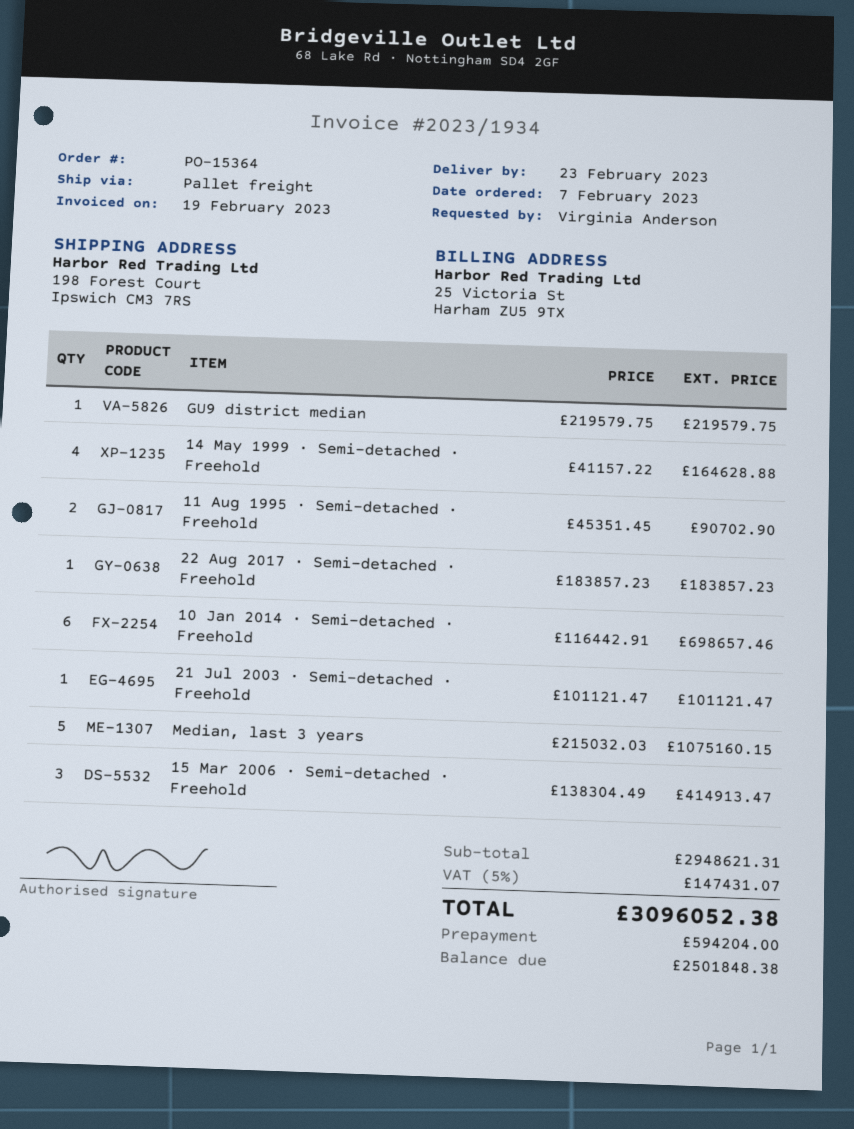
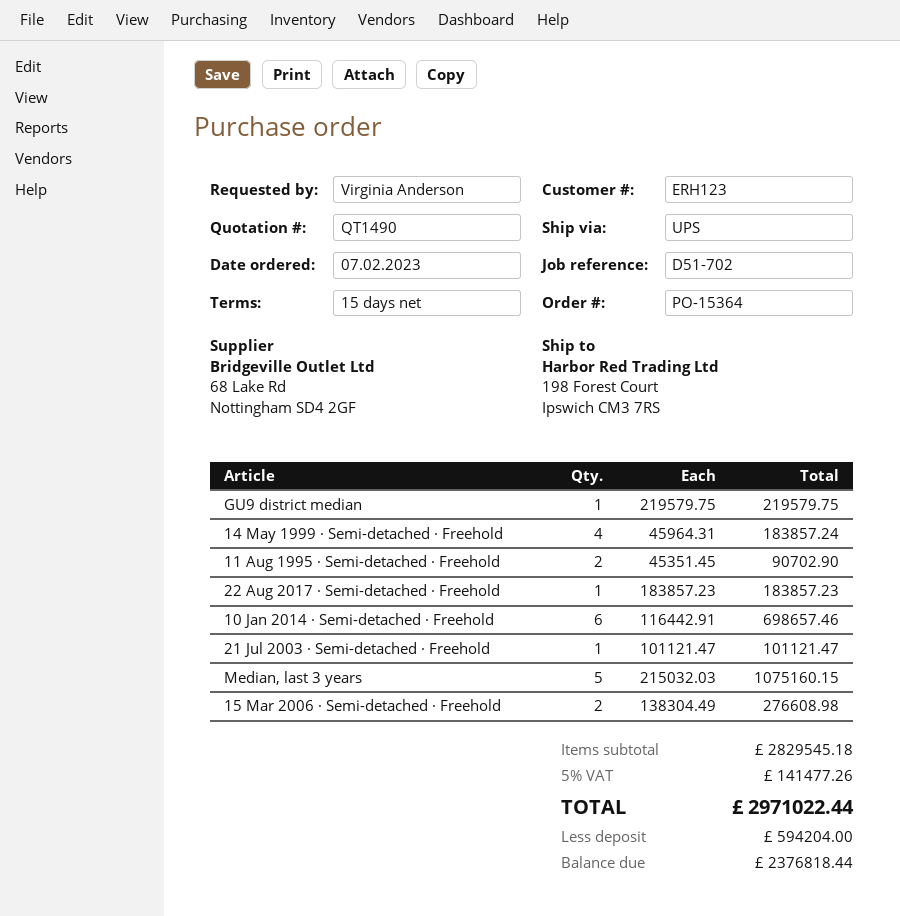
shipping method: pallet freight -> UPS
14 May 1999 · Semi-detached · Freehold: 4 x 41157.22 = 164628.88 -> 4 x 45964.31 = 183857.24
15 Mar 2006 · Semi-detached · Freehold: 3 x 138304.49 = 414913.47 -> 2 x 138304.49 = 276608.98
subtotal: 2948621.31 -> 2829545.18
tax: 5% = 147431.07 -> 5% = 141477.26
total: 3096052.38 -> 2971022.44
balance: 2501848.38 -> 2376818.44

